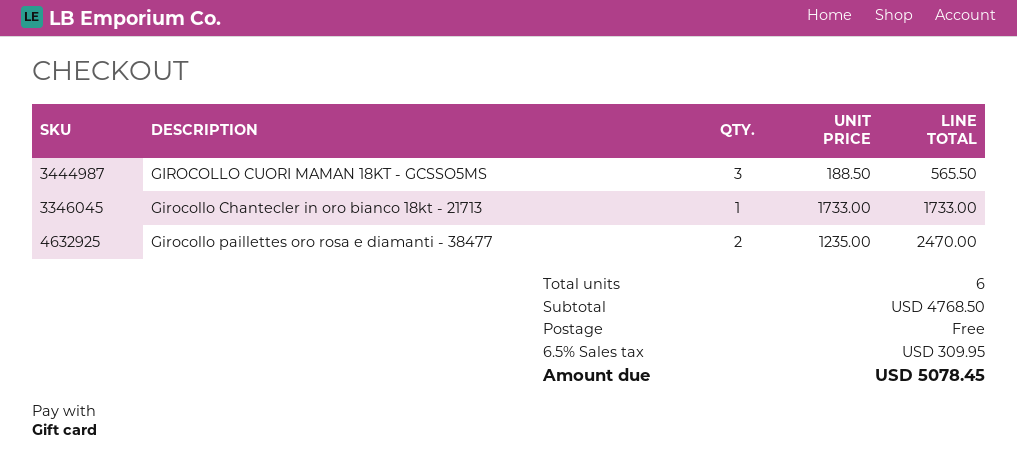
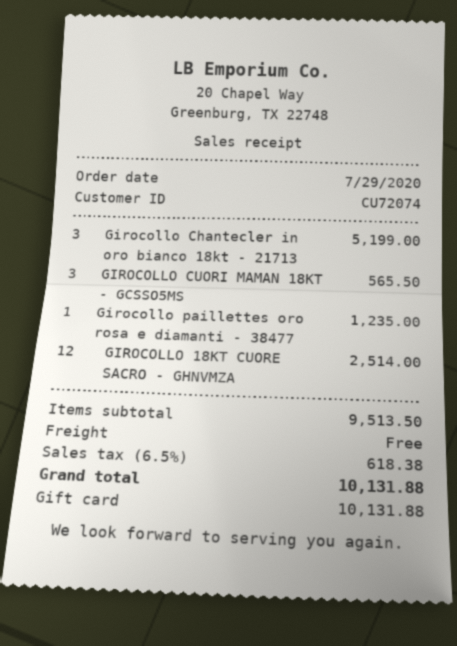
Girocollo Chantecler in oro bianco 18kt - 21713: 1 for 1733.00 -> 3 for 5199.00
Girocollo paillettes oro rosa e diamanti - 38477: 2 for 2470.00 -> 1 for 1235.00
GIROCOLLO 18KT CUORE SACRO - GHNVMZA: none -> 12 for 2514.00
subtotal: 4768.50 -> 9513.50
tax: 6.5% = 309.95 -> 6.5% = 618.38
total: 5078.45 -> 10131.88

